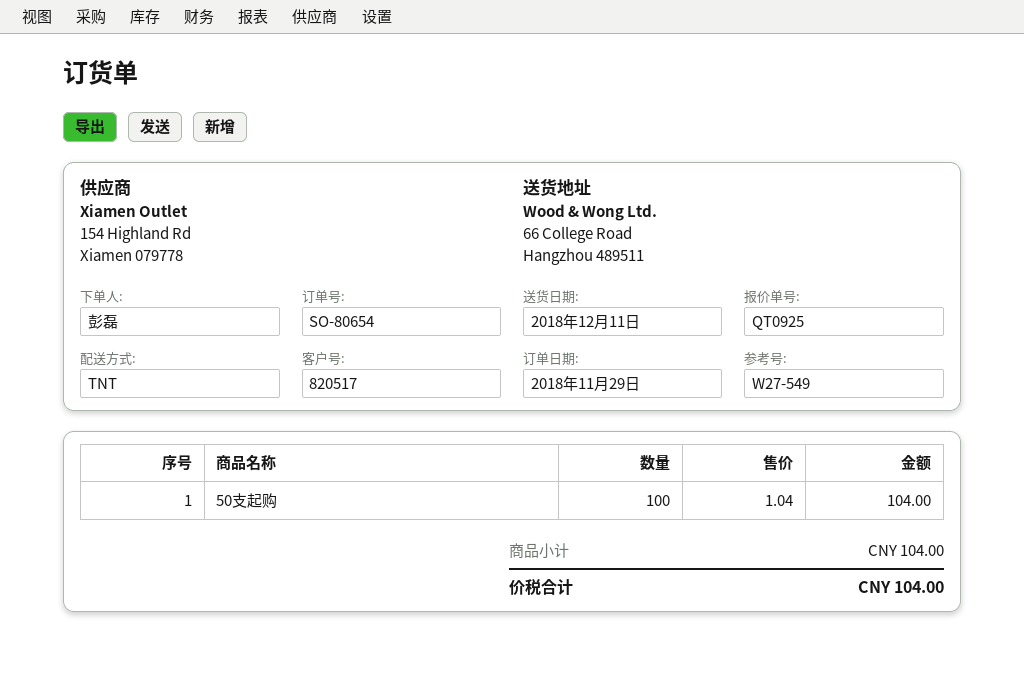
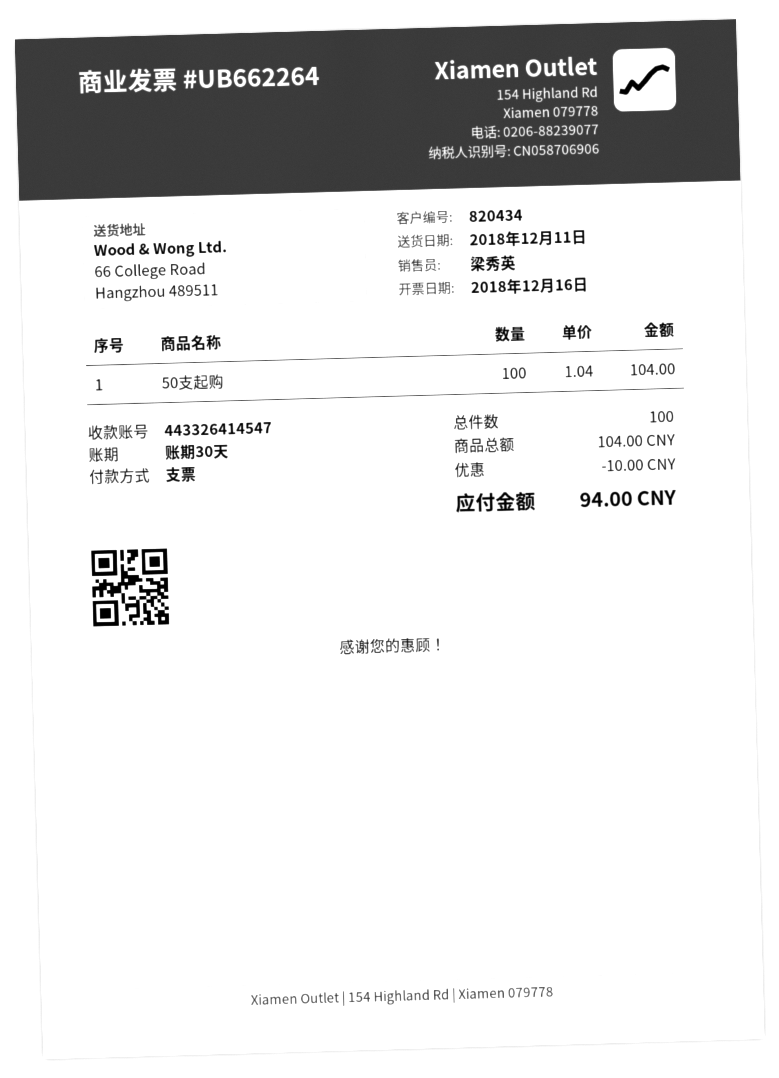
customer number: 820517 -> 820434
discount: none -> 10.00
total: 104.00 -> 94.00

